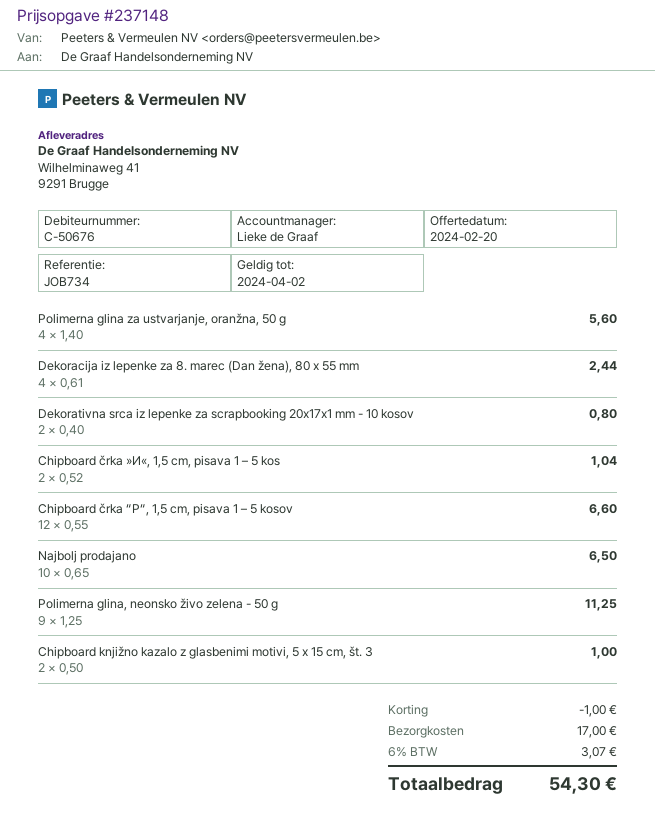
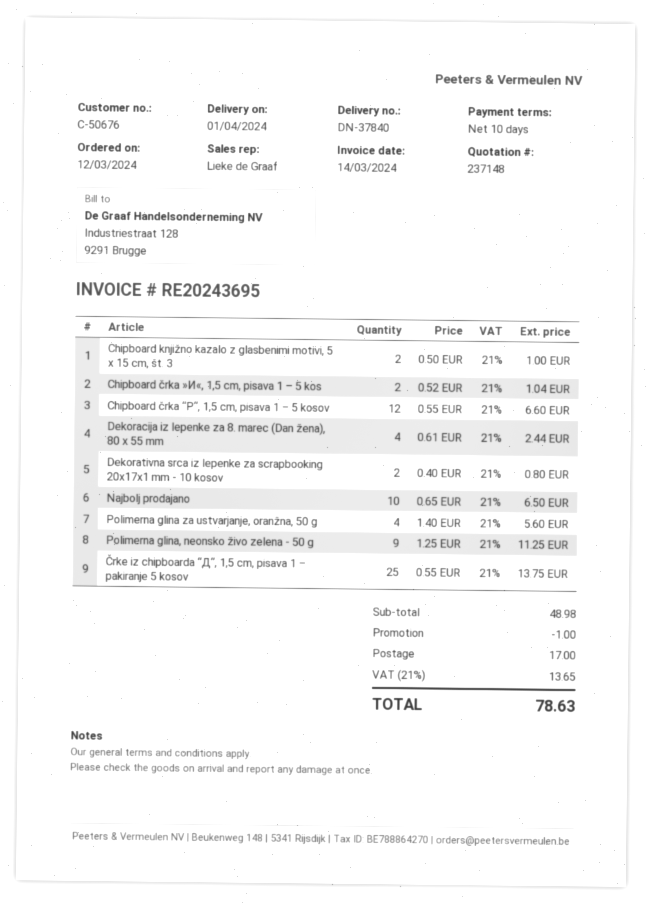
Črke iz chipboarda “Д“, 1,5 cm, pisava 1 – pakiranje 5 kosov: none -> 25 x 0.55 = 13.75
tax: 6% = 3.07 -> 21% = 13.65
total: 54.30 -> 78.63

